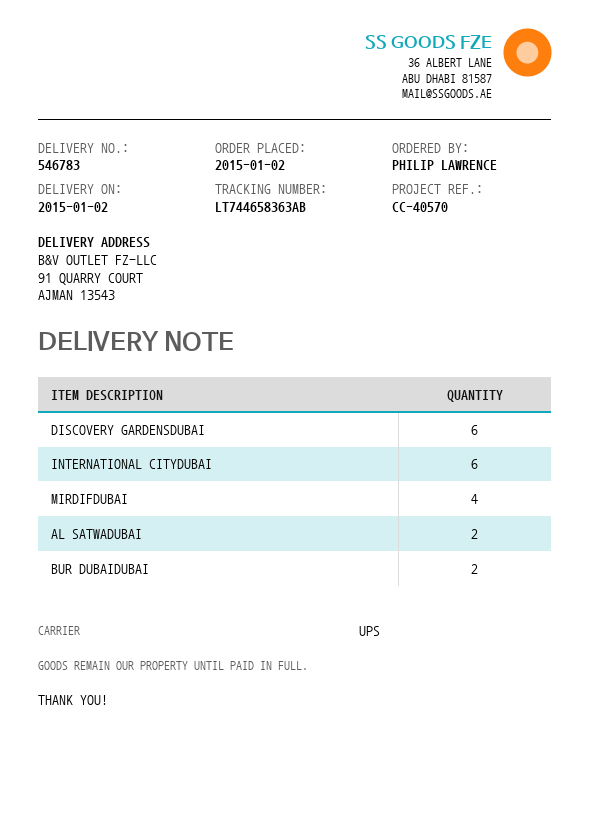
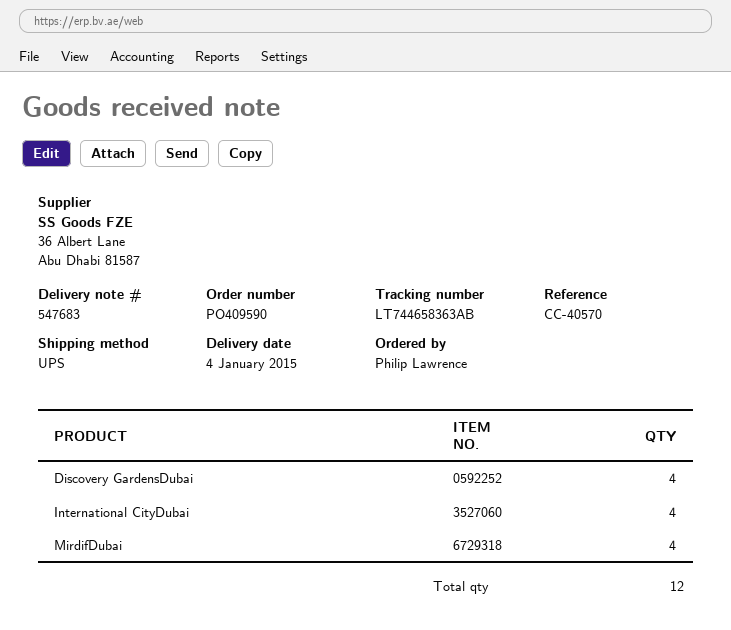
delivery note number: 546783 -> 547683
delivery date: 2015-01-02 -> 2015-01-04
DISCOVERY GARDENSDUBAI: 6 -> 4
INTERNATIONAL CITYDUBAI: 6 -> 4
AL SATWADUBAI: 2 -> none
BUR DUBAIDUBAI: 2 -> none

